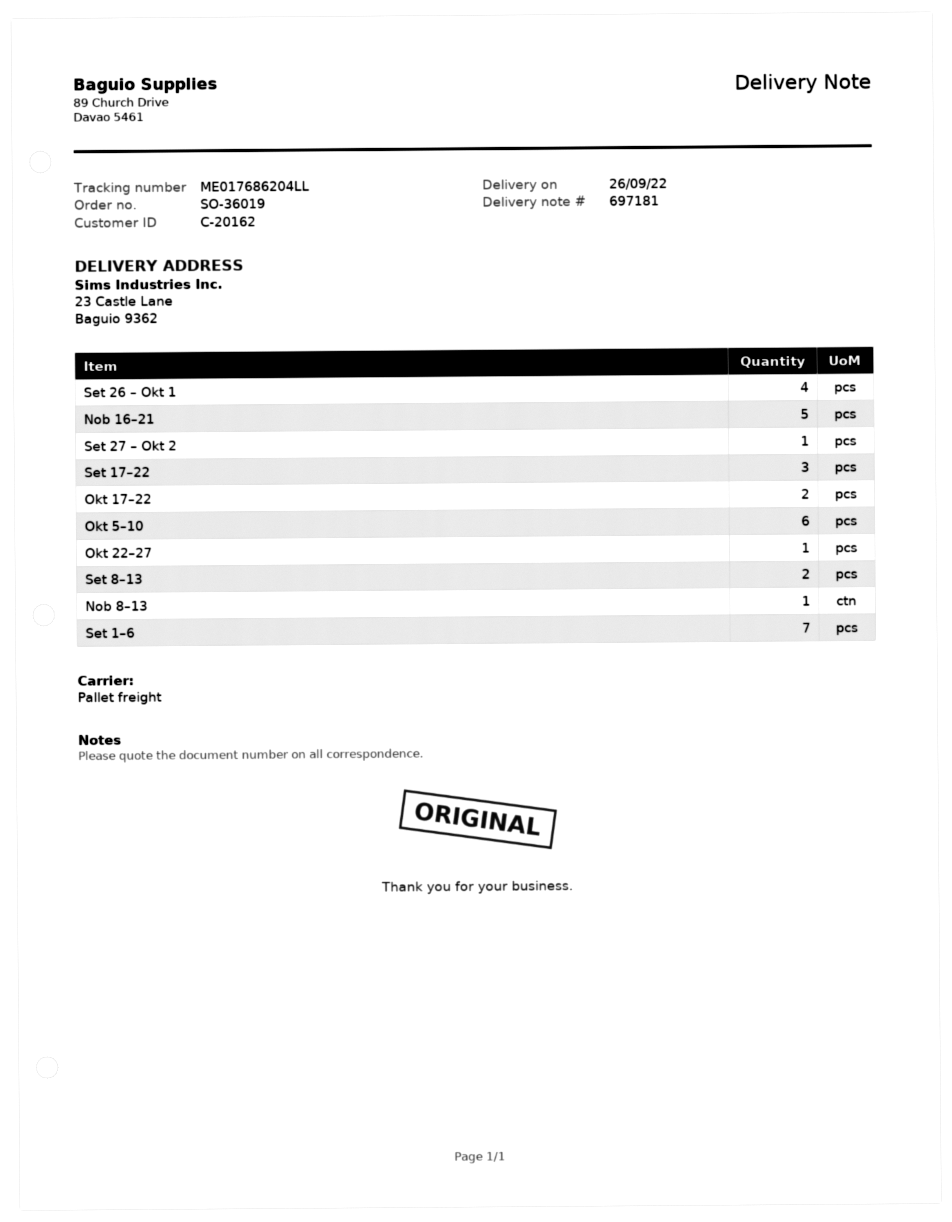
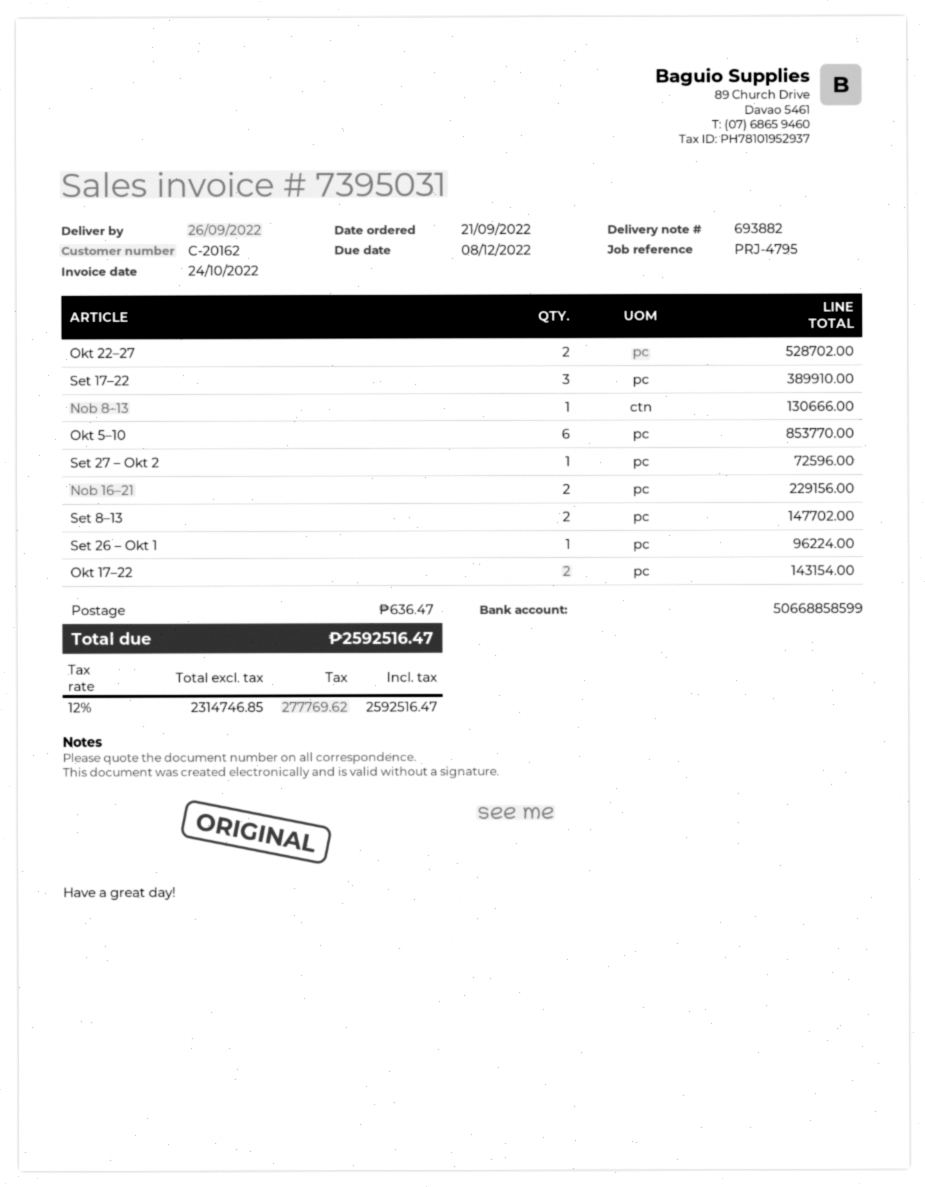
delivery note number: 697181 -> 693882
Set 26 – Okt 1: 4 -> 1
Nob 16–21: 5 -> 2
Okt 22–27: 1 -> 2
Set 1–6: 7 -> none

